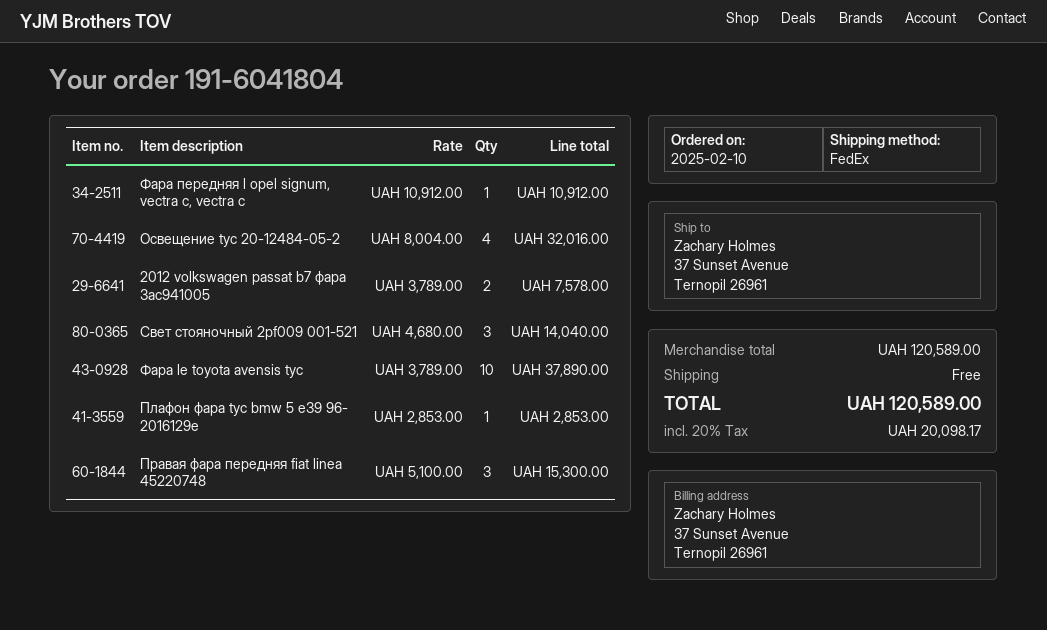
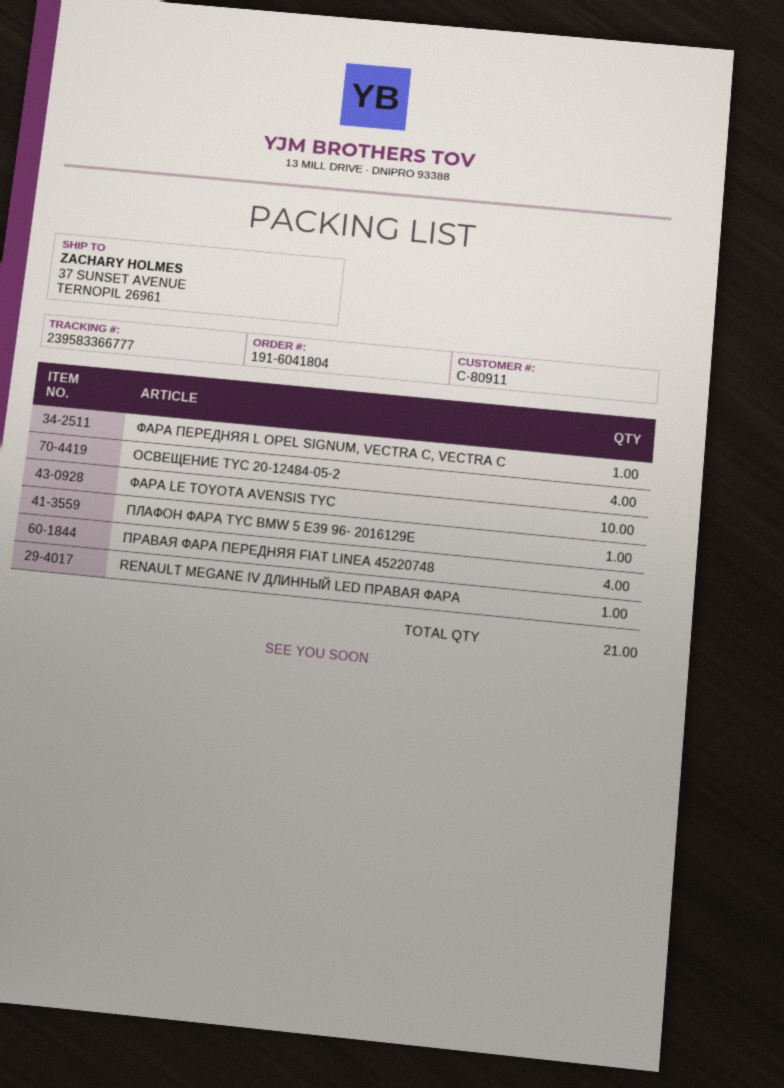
2012 volkswagen passat b7 фара 3ac941005: 2 -> none
Свет стояночный 2pf009 001-521: 3 -> none
Правая фара передняя fiat linea 45220748: 3 -> 4
RENAULT MEGANE IV ДЛИННЫЙ LED ПРАВАЯ ФАРА: none -> 1

